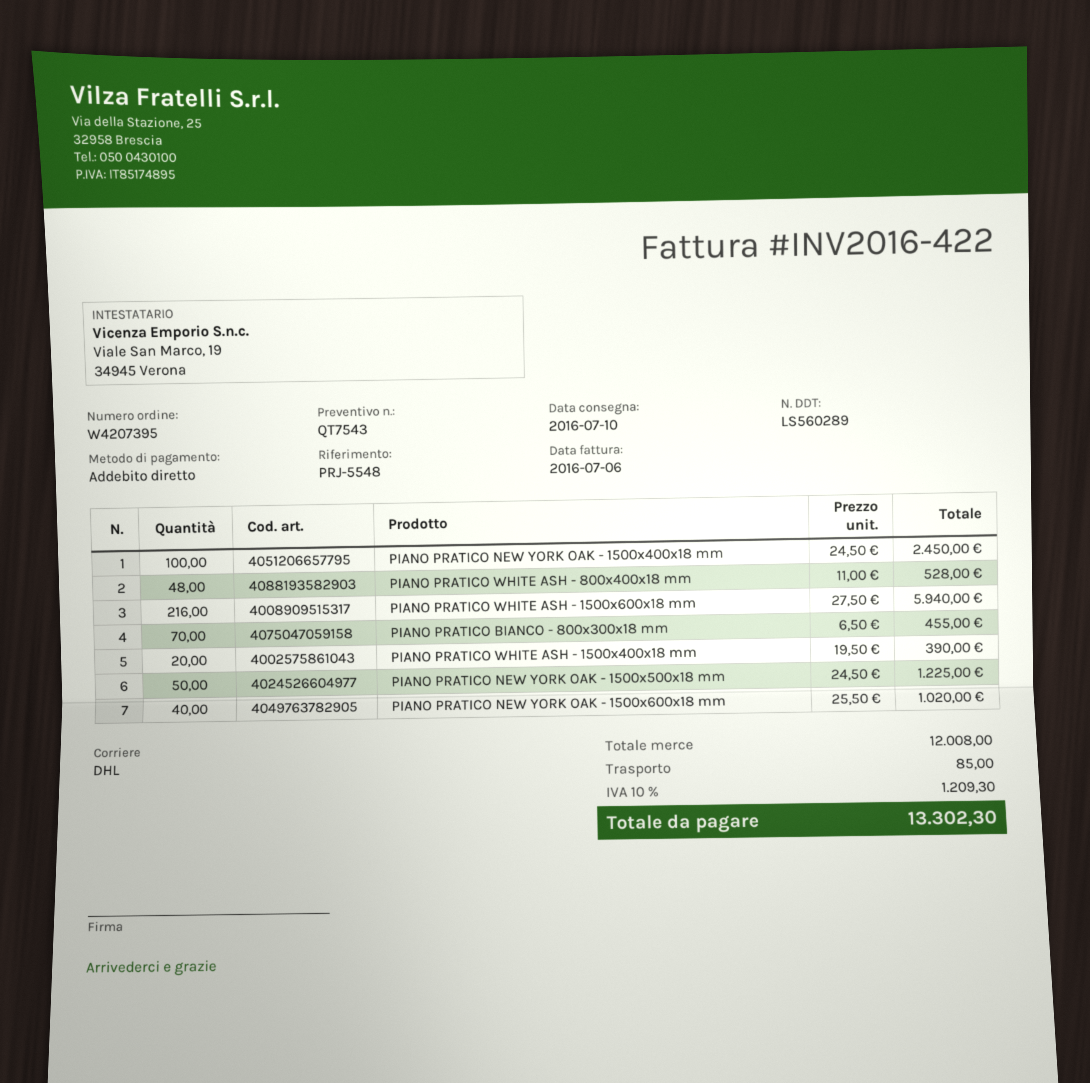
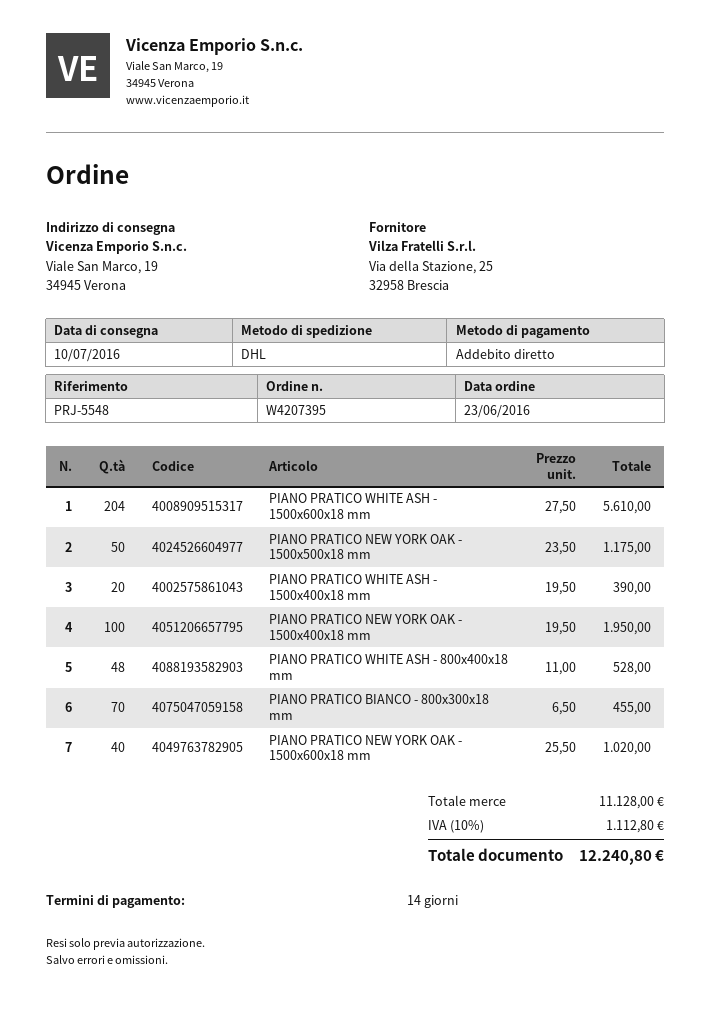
PIANO PRATICO NEW YORK OAK - 1500x400x18 mm: 100 x 24.50 = 2450.00 -> 100 x 19.50 = 1950.00
PIANO PRATICO WHITE ASH - 1500x600x18 mm: 216 x 27.50 = 5940.00 -> 204 x 27.50 = 5610.00
PIANO PRATICO NEW YORK OAK - 1500x500x18 mm: 50 x 24.50 = 1225.00 -> 50 x 23.50 = 1175.00
subtotal: 12008.00 -> 11128.00
shipping: 85.00 -> none
tax: 10% = 1209.30 -> 10% = 1112.80
total: 13302.30 -> 12240.80

